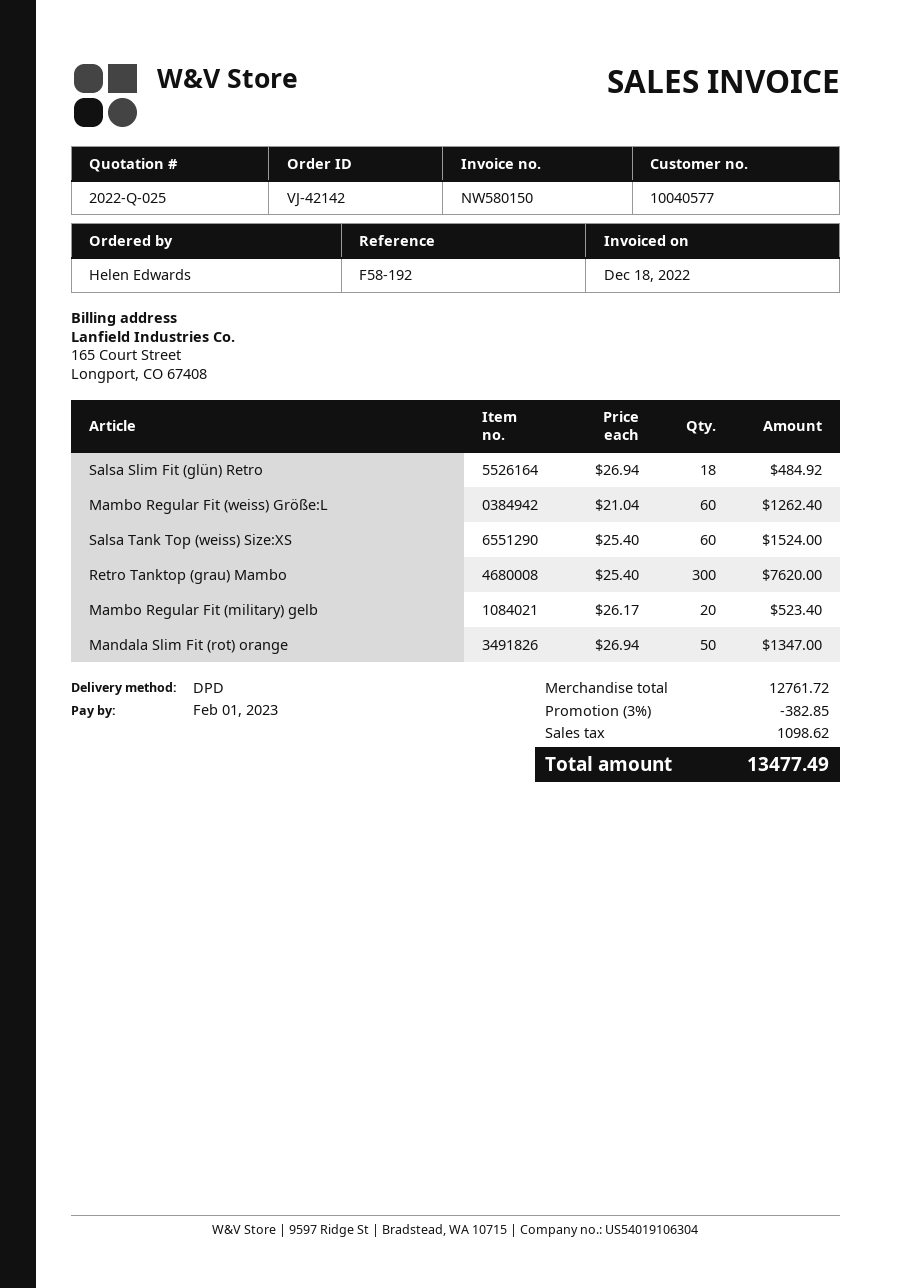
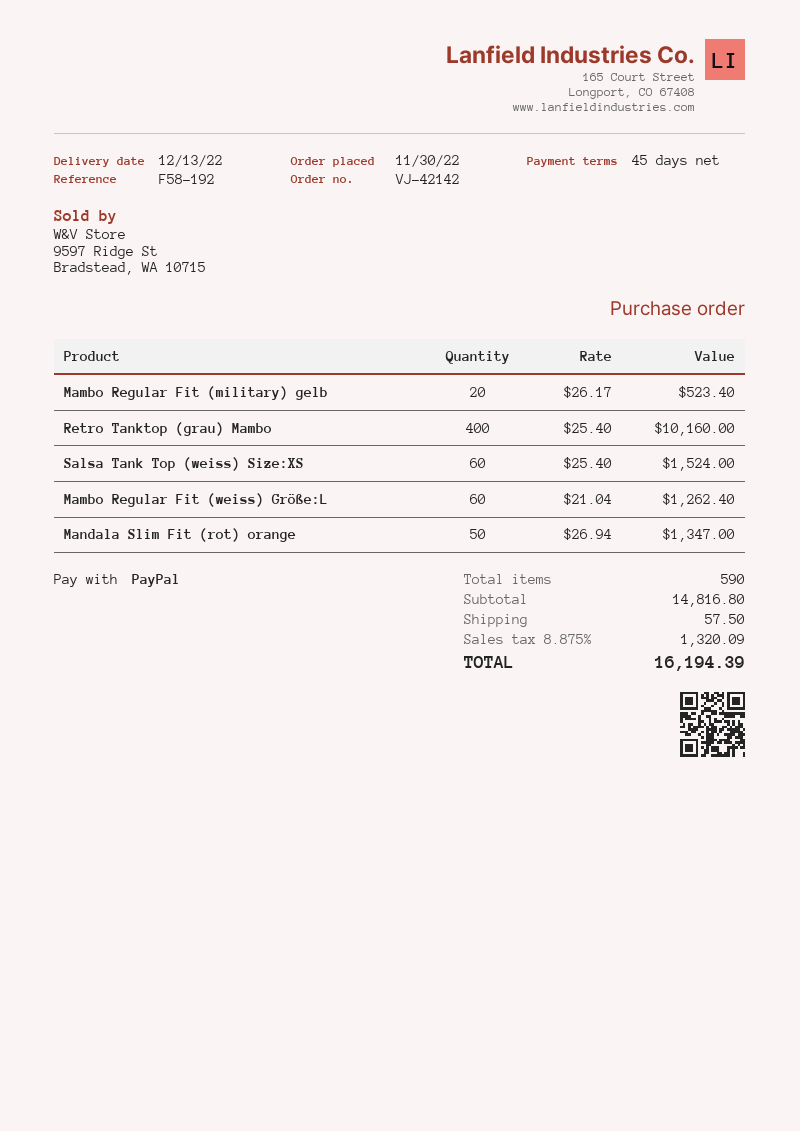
Salsa Slim Fit (glün) Retro: 18 x 26.94 = 484.92 -> none
Retro Tanktop (grau) Mambo: 300 x 25.40 = 7620.00 -> 400 x 25.40 = 10160.00
subtotal: 12761.72 -> 14816.80
discount: 3% = 382.85 -> none
shipping: none -> 57.50
tax: 1098.62 -> 1320.09
total: 13477.49 -> 16194.39

